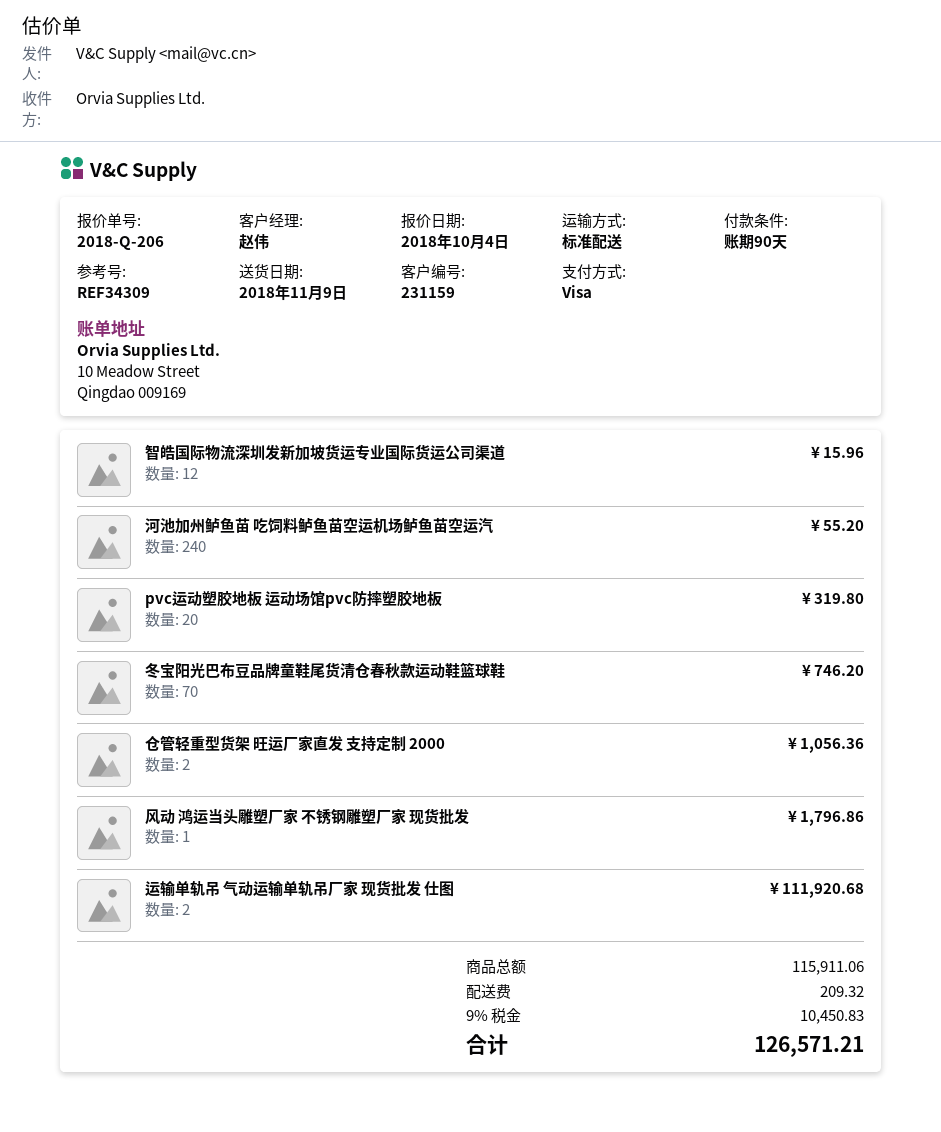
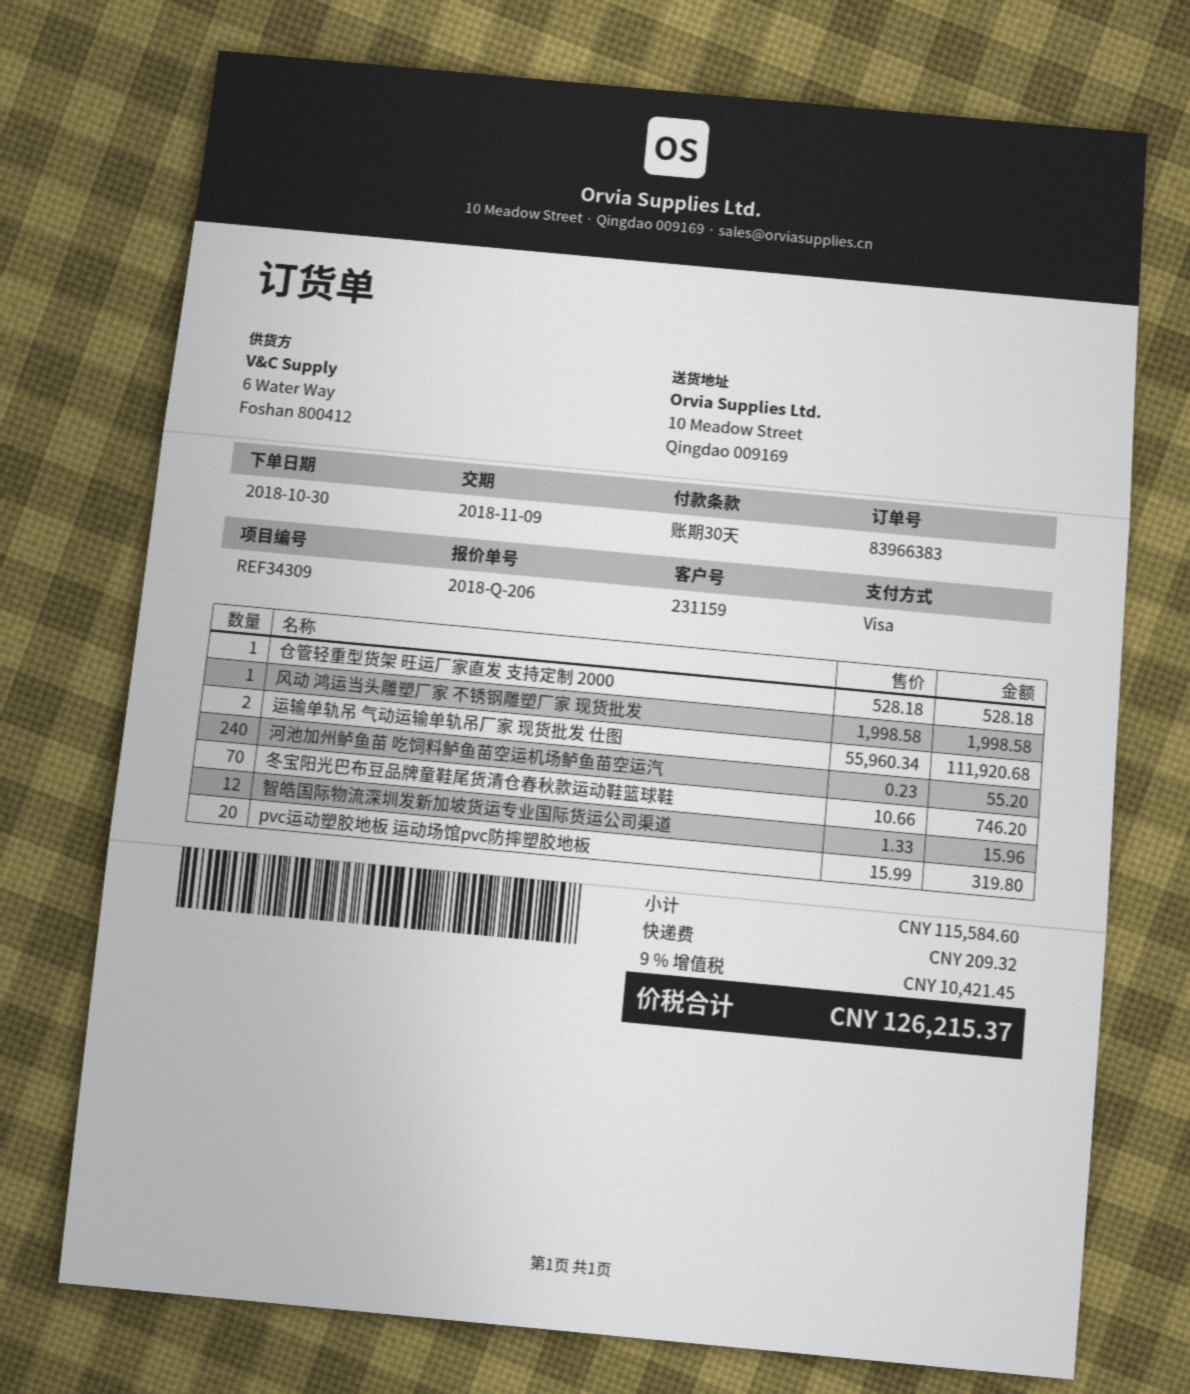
payment terms: 90 days -> 30 days
仓管轻重型货架 旺运厂家直发 支持定制 2000: 2 for 1056.36 -> 1 for 528.18
风动 鸿运当头雕塑厂家 不锈钢雕塑厂家 现货批发: 1 for 1796.86 -> 1 for 1998.58
subtotal: 115911.06 -> 115584.60
tax: 9% = 10450.83 -> 9% = 10421.45
total: 126571.21 -> 126215.37

